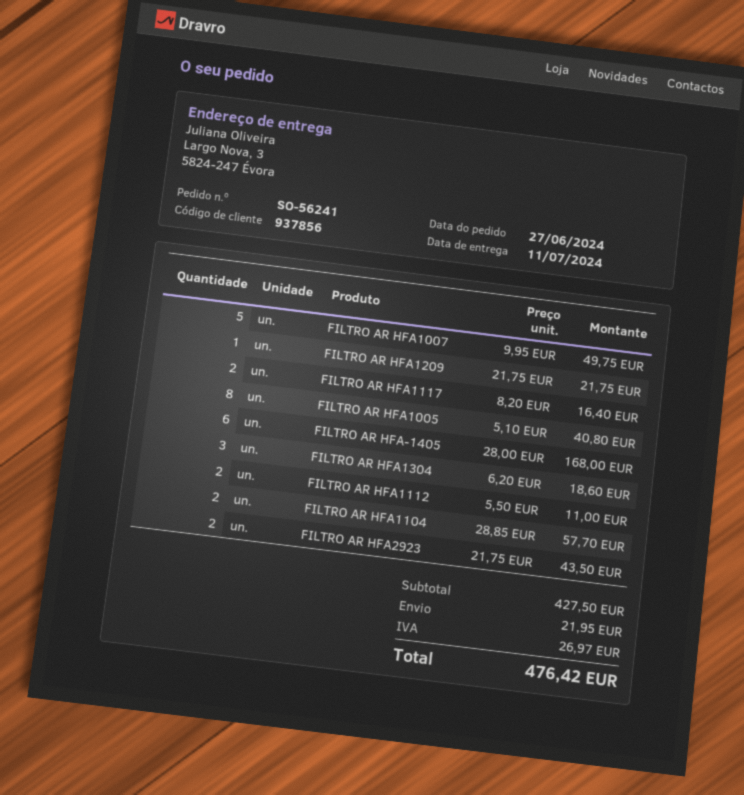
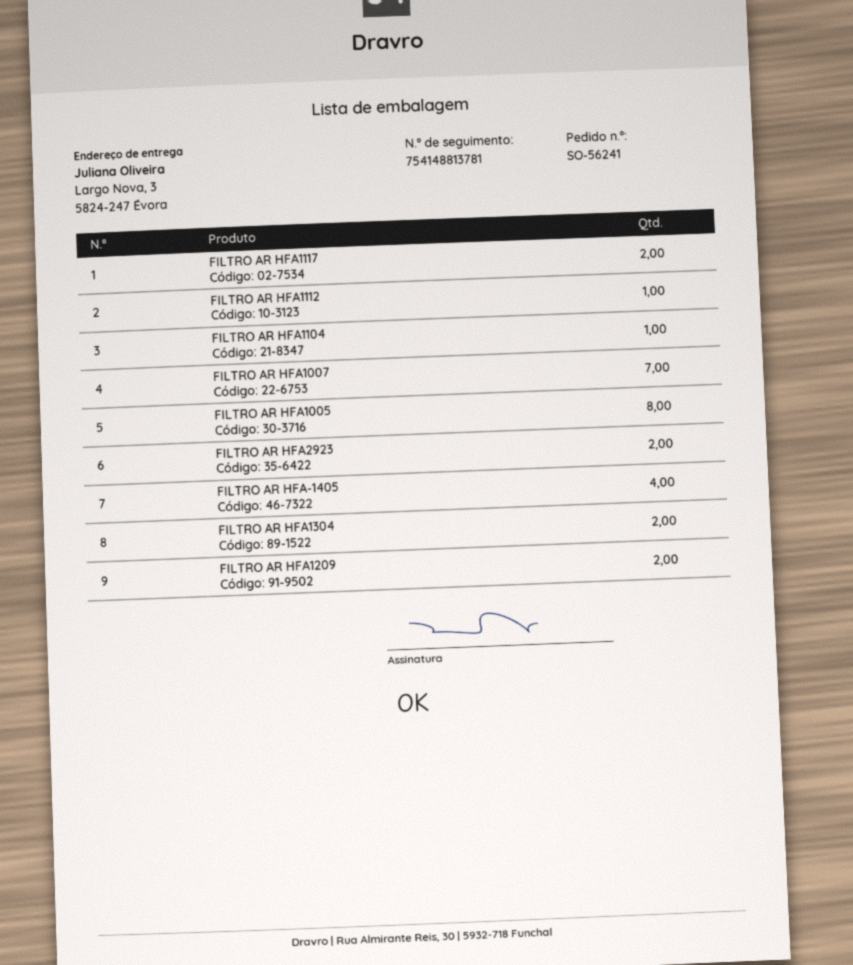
FILTRO AR HFA1007: 5 -> 7
FILTRO AR HFA1209: 1 -> 2
FILTRO AR HFA-1405: 6 -> 4
FILTRO AR HFA1304: 3 -> 2
FILTRO AR HFA1112: 2 -> 1
FILTRO AR HFA1104: 2 -> 1

